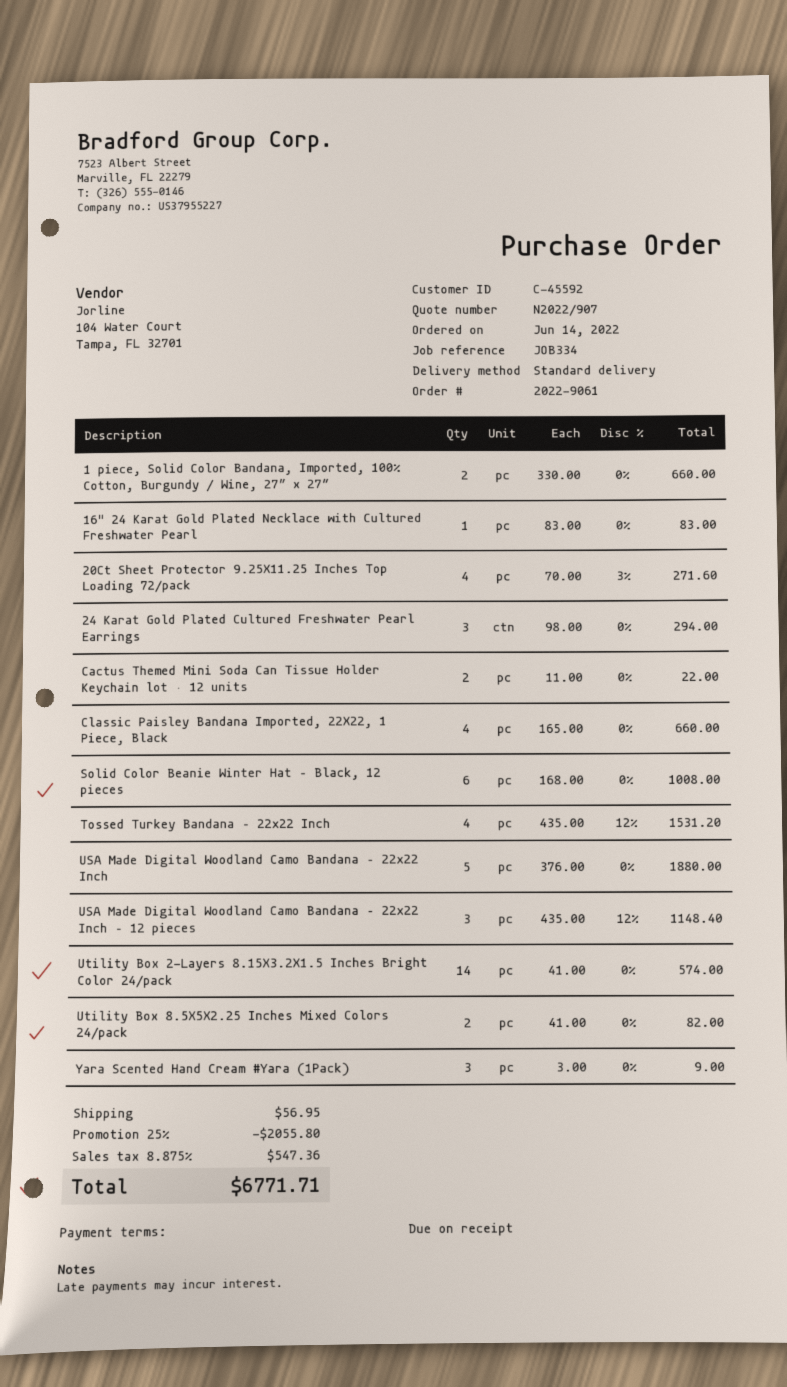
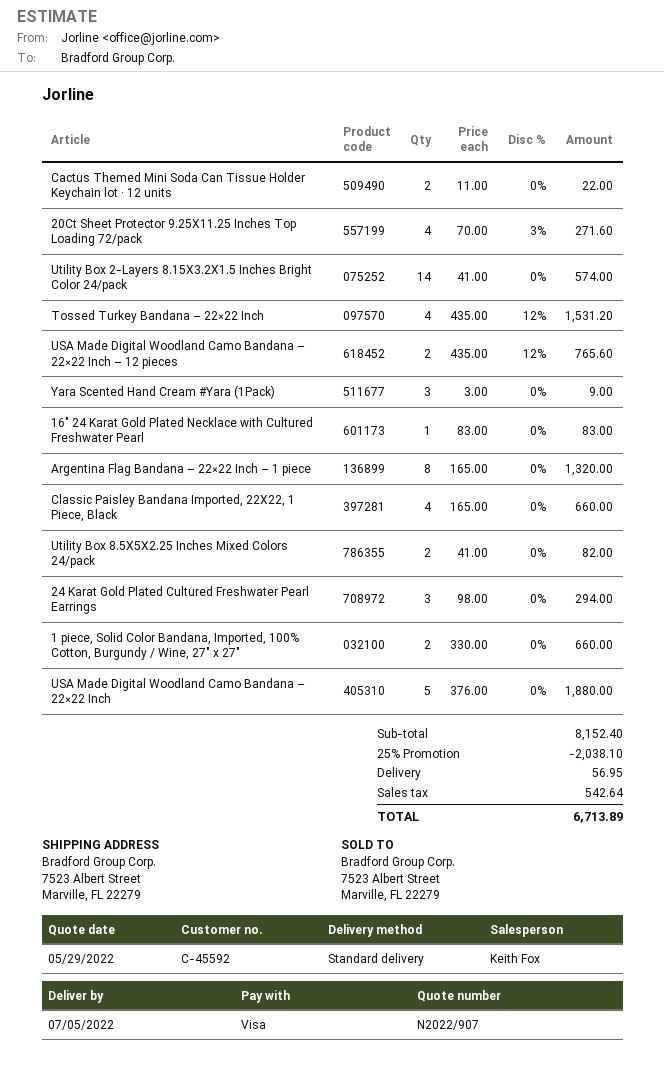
Solid Color Beanie Winter Hat – Black, 12 pieces: 6 x 168.00 = 1008.00 -> none
USA Made Digital Woodland Camo Bandana – 22×22 Inch – 12 pieces: 3 x 435.00 - 12% = 1148.40 -> 2 x 435.00 - 12% = 765.60
Argentina Flag Bandana – 22×22 Inch – 1 piece: none -> 8 x 165.00 = 1320.00
discount: 25% = 2055.80 -> 25% = 2038.10
tax: 547.36 -> 542.64
total: 6771.71 -> 6713.89

